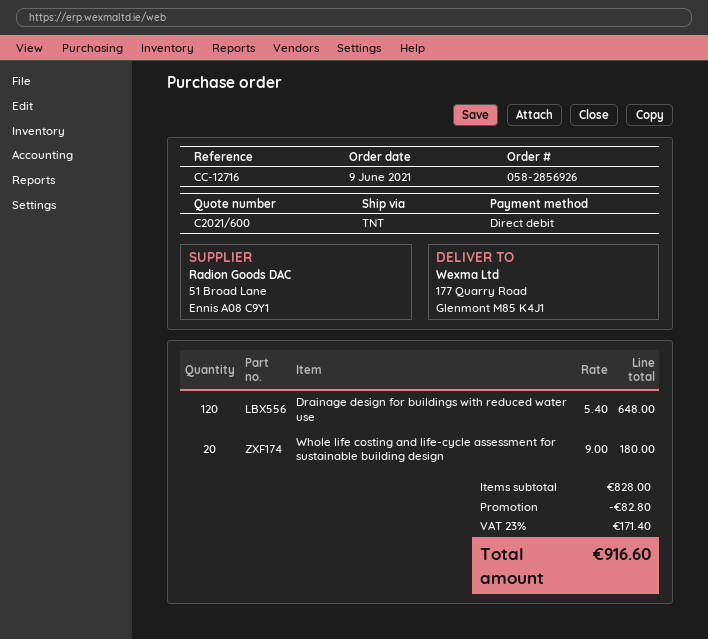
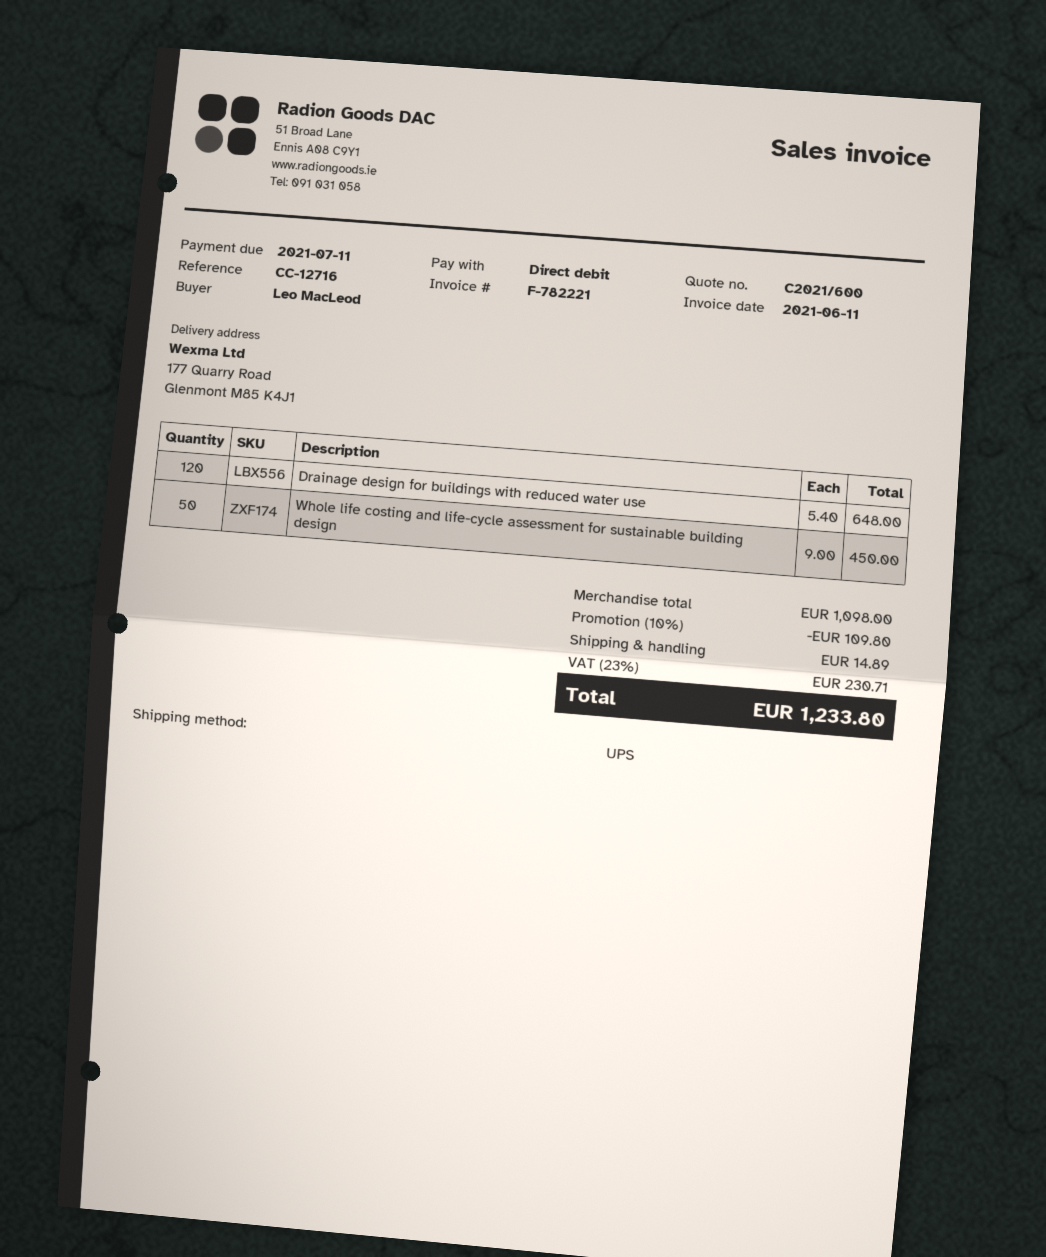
shipping method: TNT -> UPS
Whole life costing and life-cycle assessment for sustainable building design: 20 x 9.00 = 180.00 -> 50 x 9.00 = 450.00
subtotal: 828.00 -> 1098.00
discount: 82.80 -> 109.80
shipping: none -> 14.89
tax: 23% = 171.40 -> 23% = 230.71
total: 916.60 -> 1233.80

